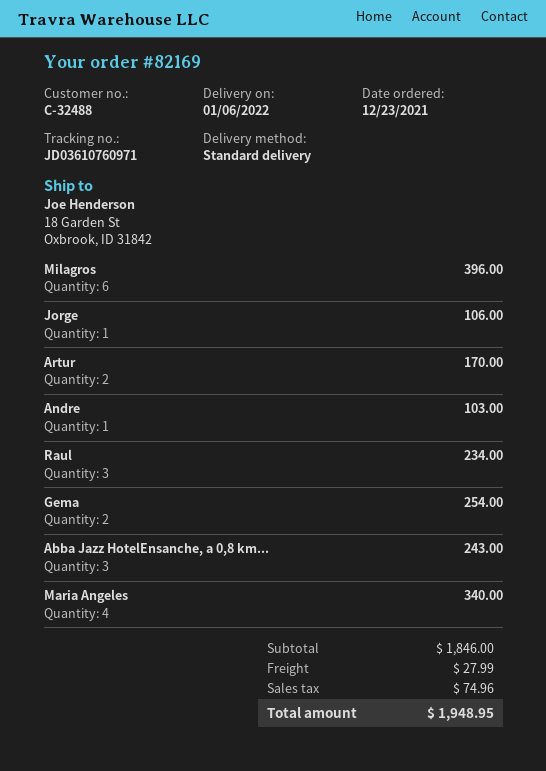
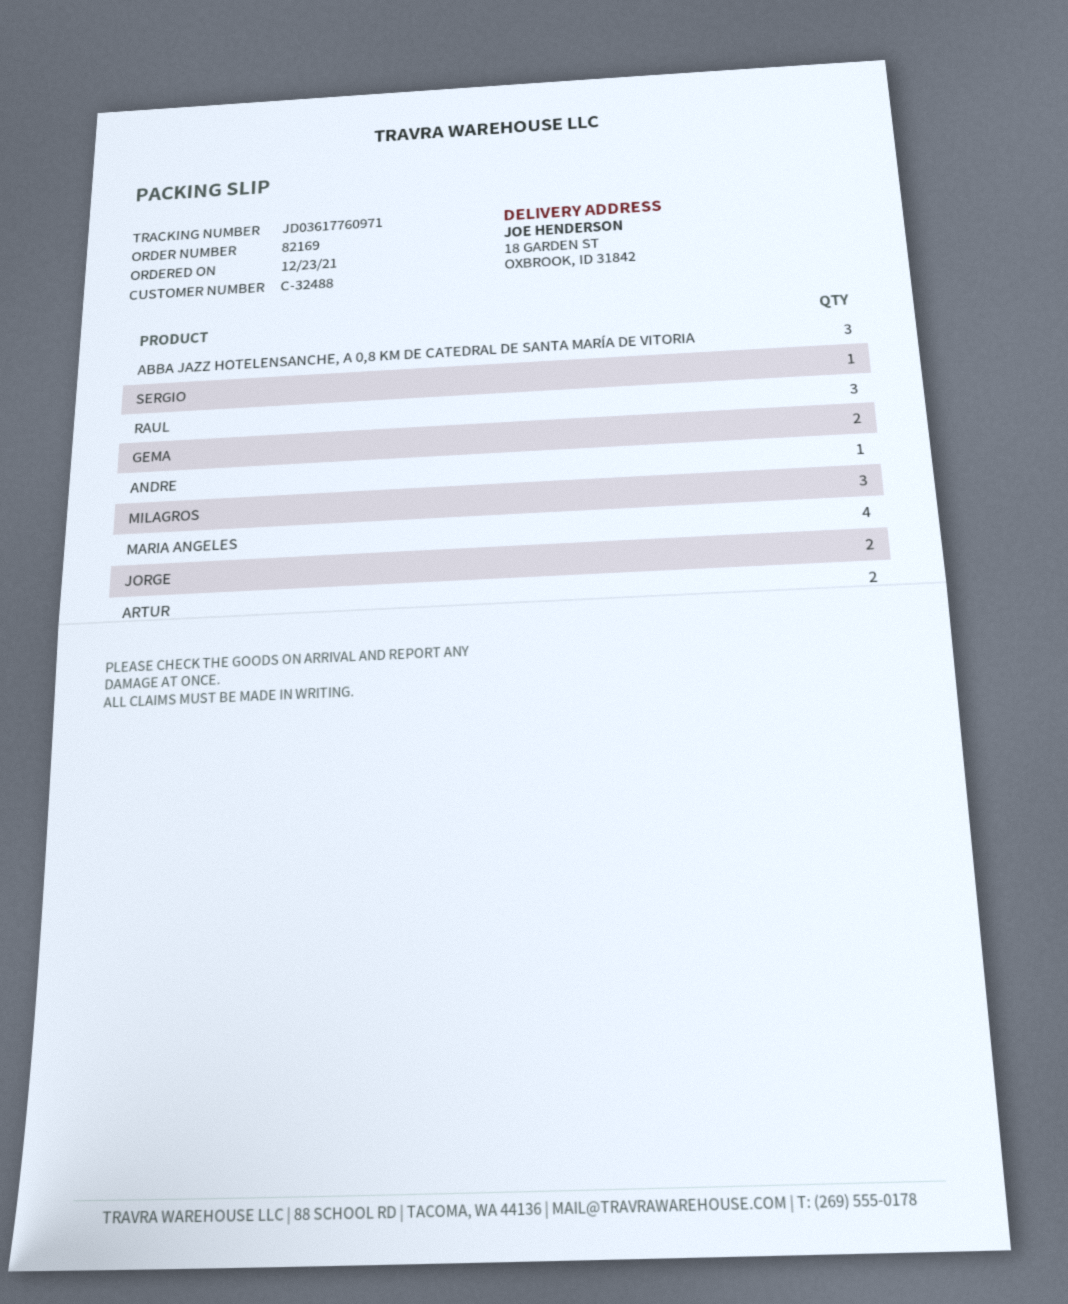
tracking number: JD03610760971 -> JD03617760971
Milagros: 6 -> 3
Jorge: 1 -> 2
SERGIO: none -> 1

